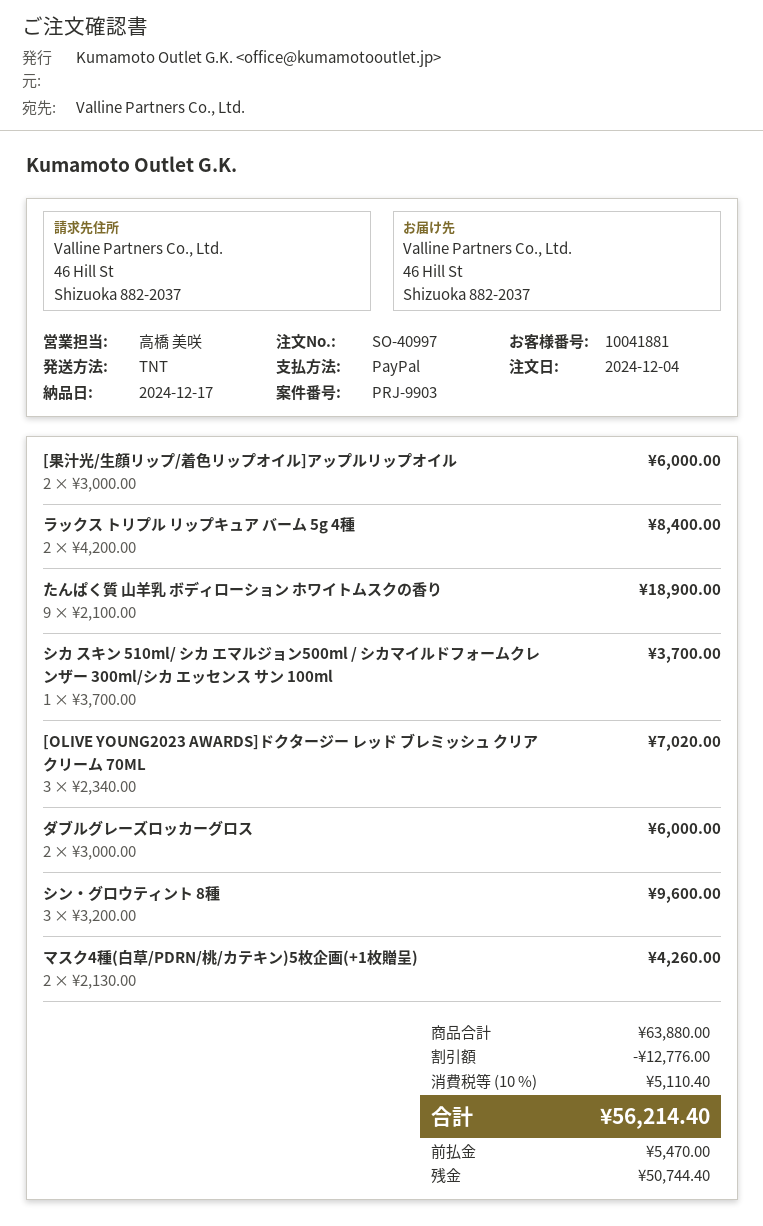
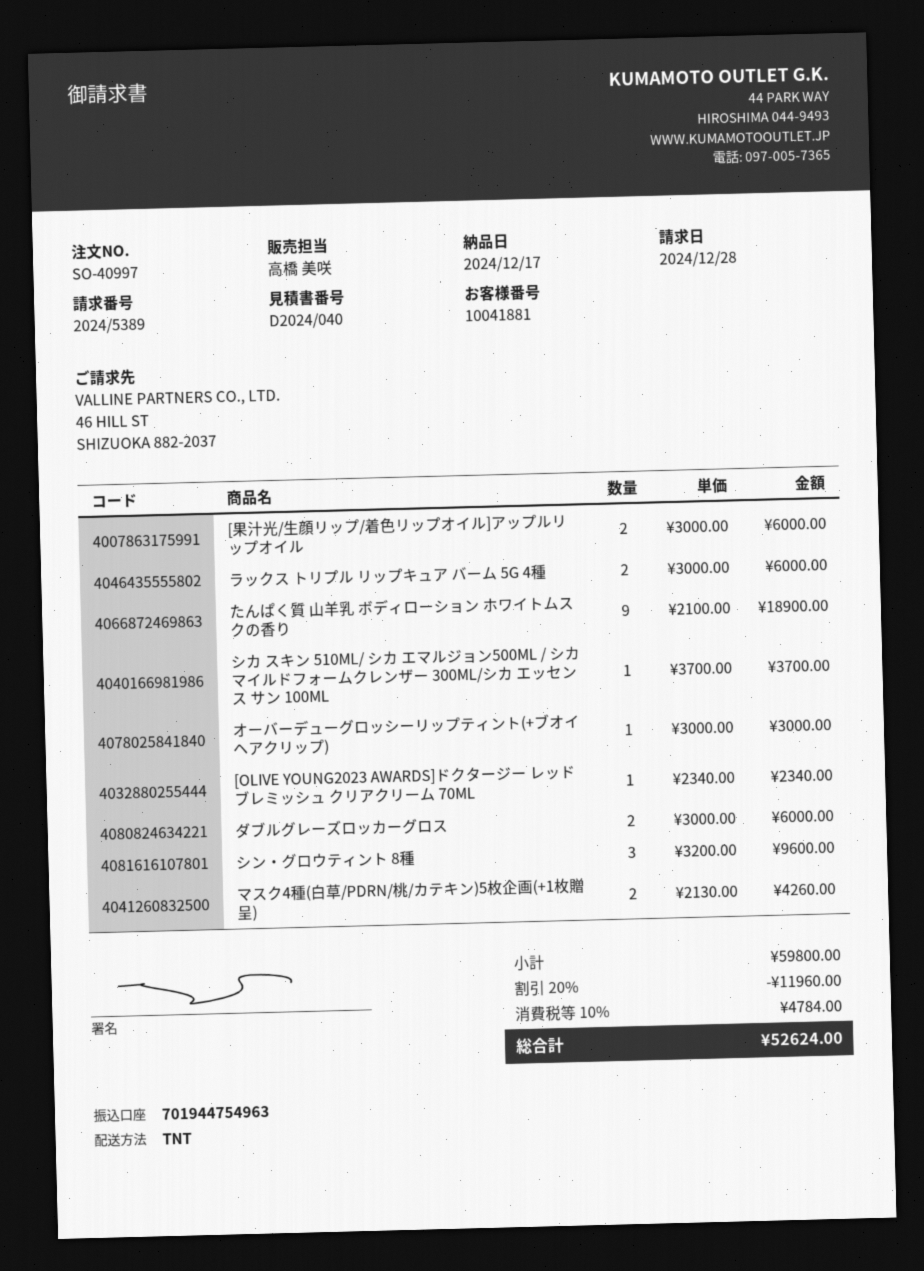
ラックス トリプル リップキュア バーム 5g 4種: 2 x 4200.00 = 8400.00 -> 2 x 3000.00 = 6000.00
[OLIVE YOUNG2023 AWARDS]ドクタージー レッド ブレミッシュ クリアクリーム 70ML: 3 x 2340.00 = 7020.00 -> 1 x 2340.00 = 2340.00
オーバーデューグロッシーリップティント(+ブオイヘアクリップ): none -> 1 x 3000.00 = 3000.00
subtotal: 63880.00 -> 59800.00
discount: 12776.00 -> 11960.00
tax: 10% = 5110.40 -> 10% = 4784.00
total: 56214.40 -> 52624.00

